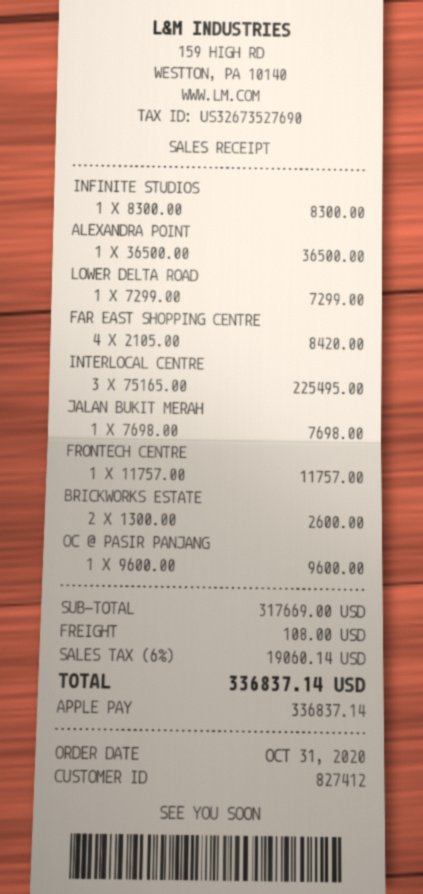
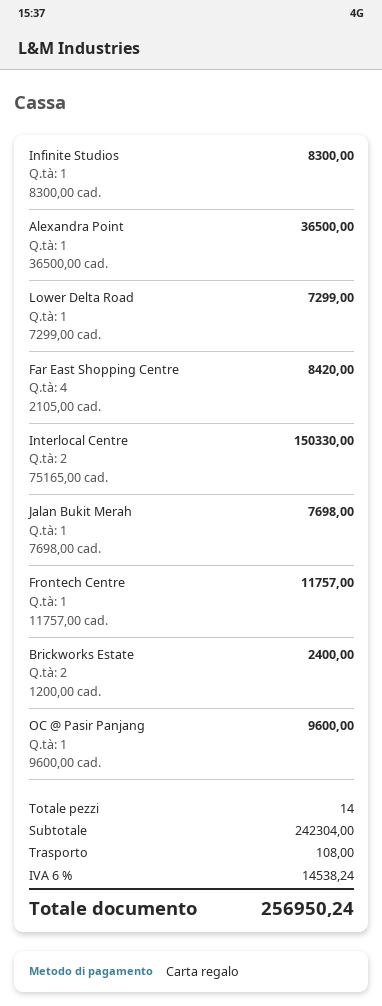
payment method: Apple Pay -> gift card
INTERLOCAL CENTRE: 3 x 75165.00 = 225495.00 -> 2 x 75165.00 = 150330.00
BRICKWORKS ESTATE: 2 x 1300.00 = 2600.00 -> 2 x 1200.00 = 2400.00
subtotal: 317669.00 -> 242304.00
tax: 6% = 19060.14 -> 6% = 14538.24
total: 336837.14 -> 256950.24

